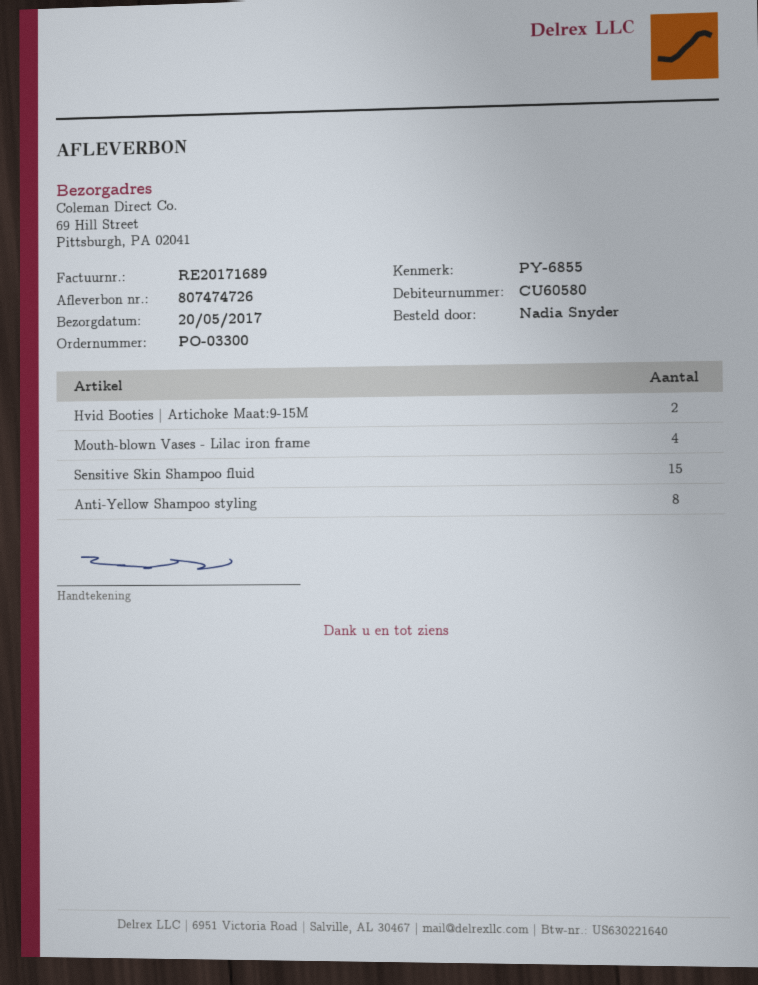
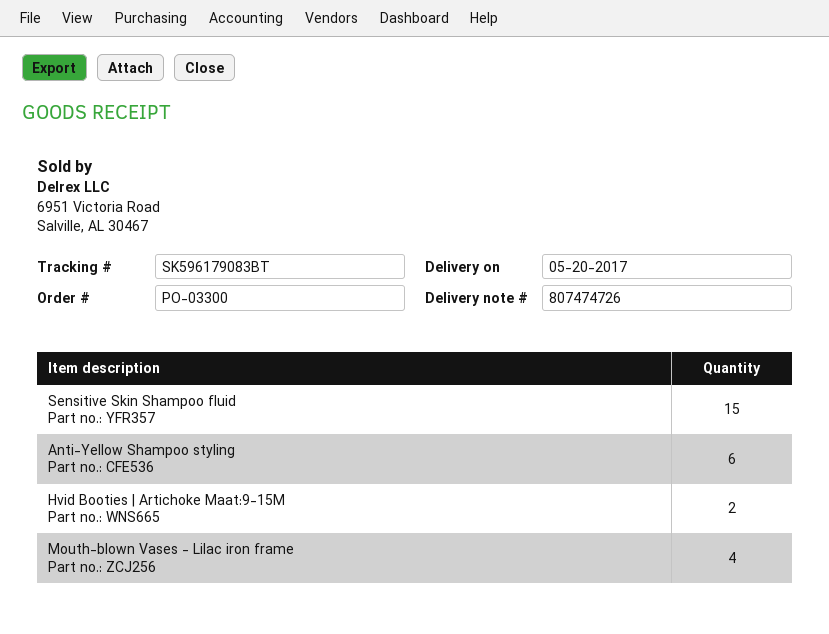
Anti-Yellow Shampoo styling: 8 -> 6

